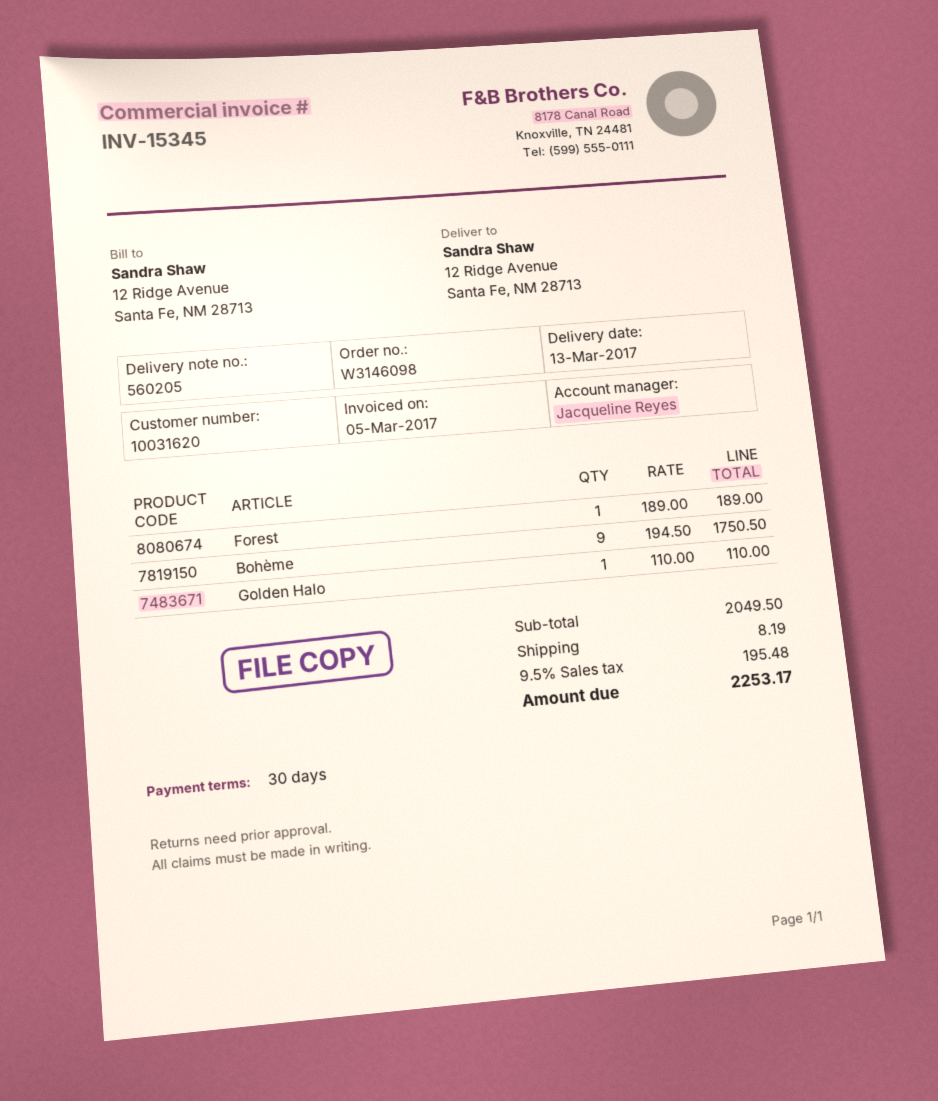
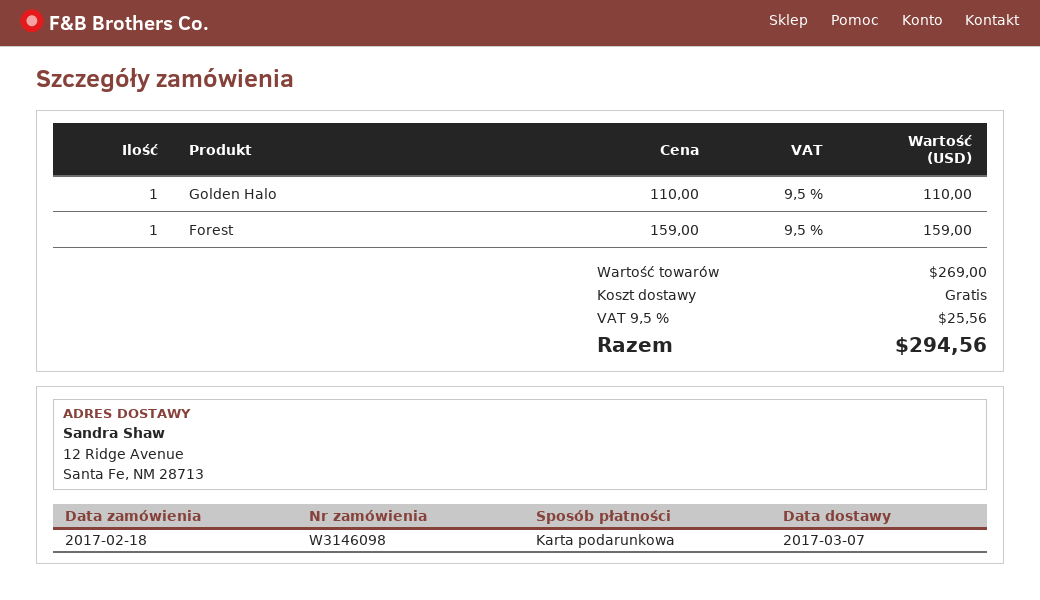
delivery date: 2017-03-13 -> 2017-03-07
Forest: 1 x 189.00 = 189.00 -> 1 x 159.00 = 159.00
Bohème: 9 x 194.50 = 1750.50 -> none
subtotal: 2049.50 -> 269.00
shipping: 8.19 -> 0.00
tax: 9.5% = 195.48 -> 9.5% = 25.56
total: 2253.17 -> 294.56

